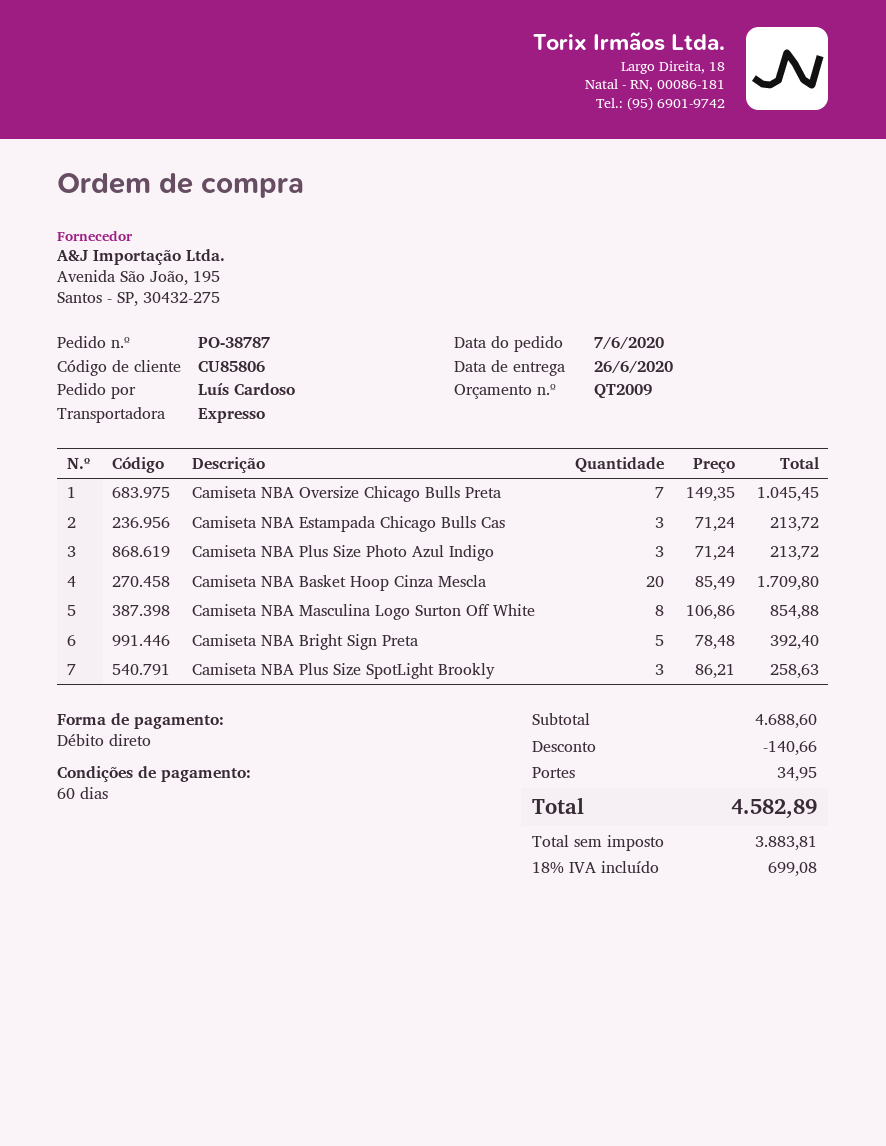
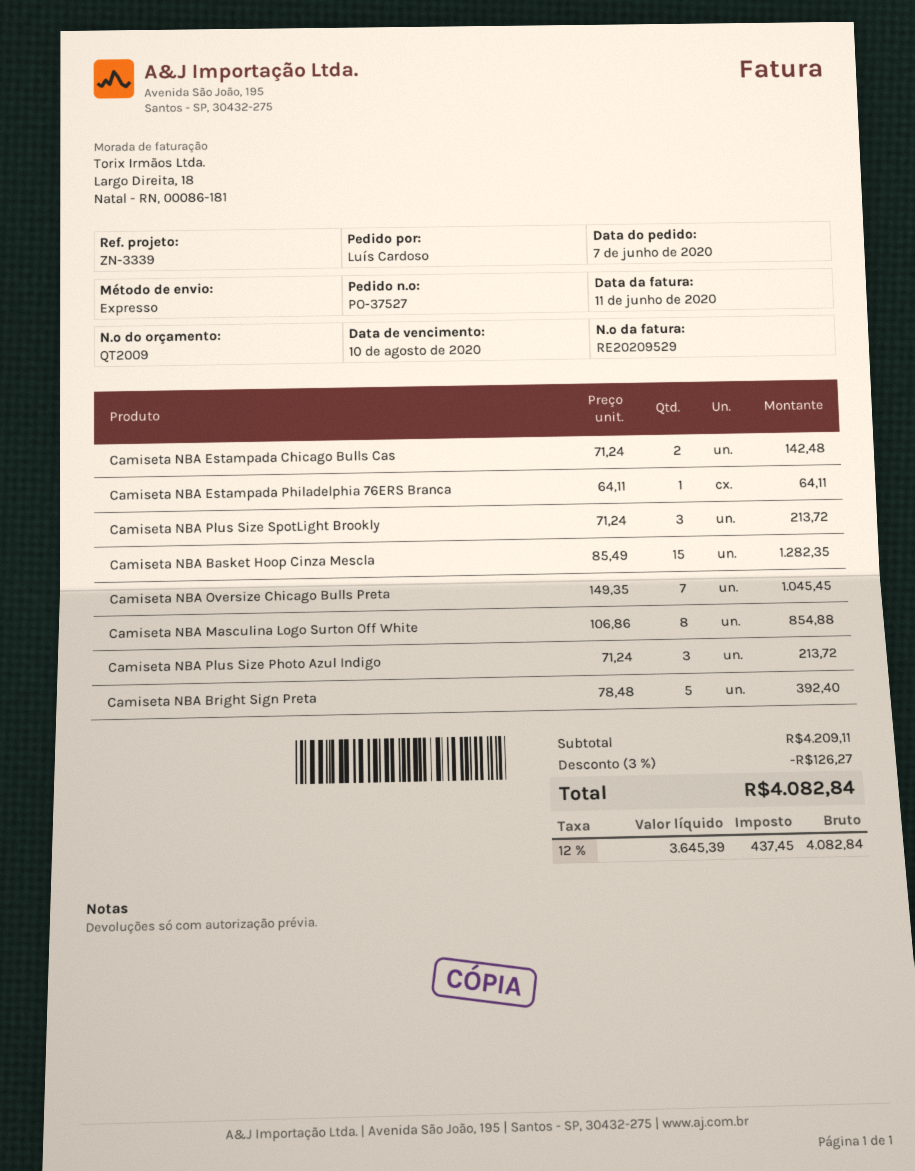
order number: PO-38787 -> PO-37527
Camiseta NBA Estampada Chicago Bulls Cas: 3 x 71.24 = 213.72 -> 2 x 71.24 = 142.48
Camiseta NBA Basket Hoop Cinza Mescla: 20 x 85.49 = 1709.80 -> 15 x 85.49 = 1282.35
Camiseta NBA Plus Size SpotLight Brookly: 3 x 86.21 = 258.63 -> 3 x 71.24 = 213.72
Camiseta NBA Estampada Philadelphia 76ERS Branca: none -> 1 x 64.11 = 64.11
subtotal: 4688.60 -> 4209.11
discount: 140.66 -> 126.27
shipping: 34.95 -> none
net: 3883.81 -> 3645.39
tax: 18% = 699.08 -> 12% = 437.45
total: 4582.89 -> 4082.84

